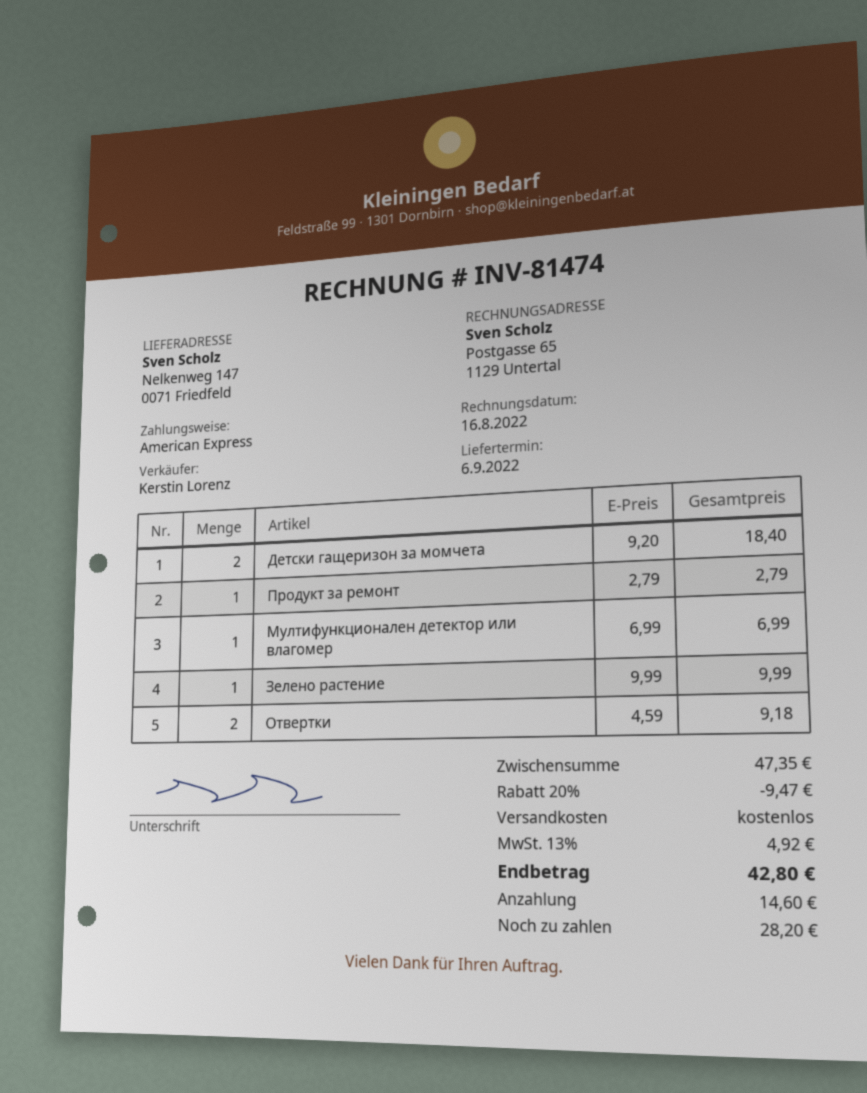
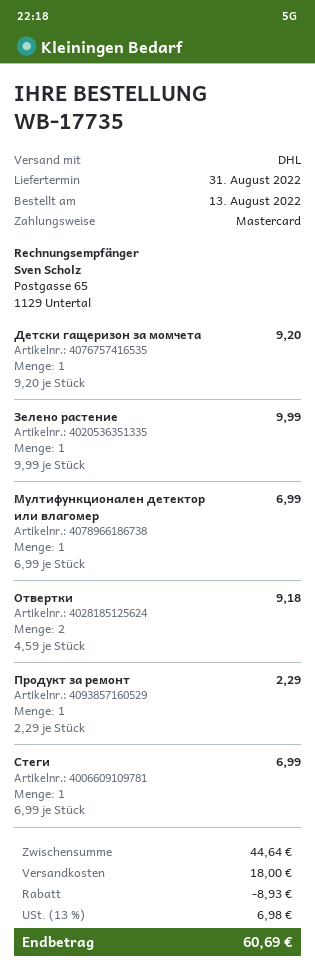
delivery date: 2022-09-06 -> 2022-08-31
payment method: American Express -> Mastercard
Детски гащеризон за момчета: 2 x 9.20 = 18.40 -> 1 x 9.20 = 9.20
Продукт за ремонт: 1 x 2.79 = 2.79 -> 1 x 2.29 = 2.29
Стеги: none -> 1 x 6.99 = 6.99
subtotal: 47.35 -> 44.64
discount: 9.47 -> 8.93
shipping: 0.00 -> 18.00
tax: 13% = 4.92 -> 13% = 6.98
total: 42.80 -> 60.69

